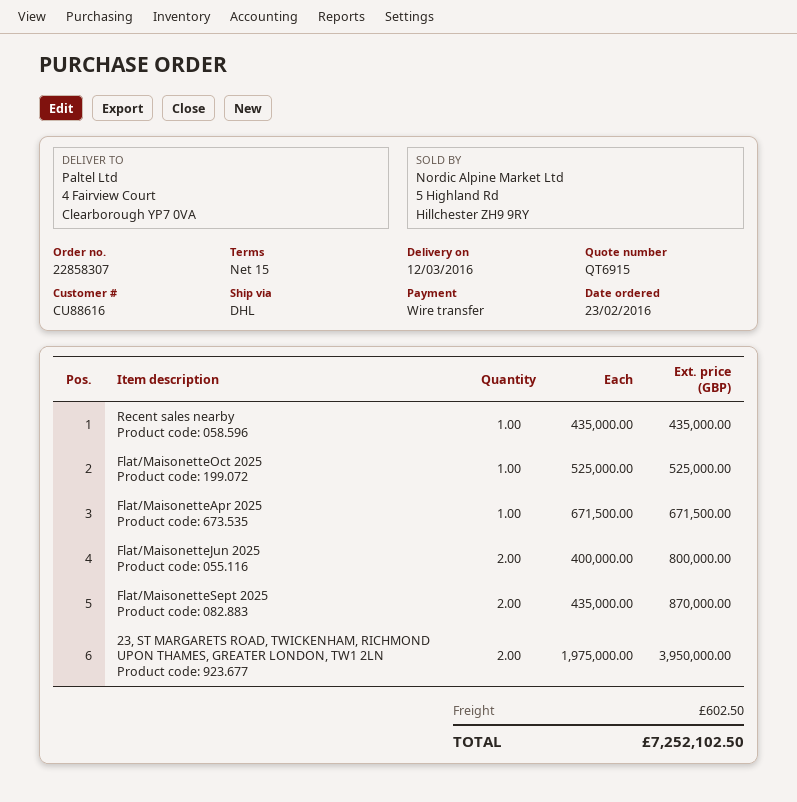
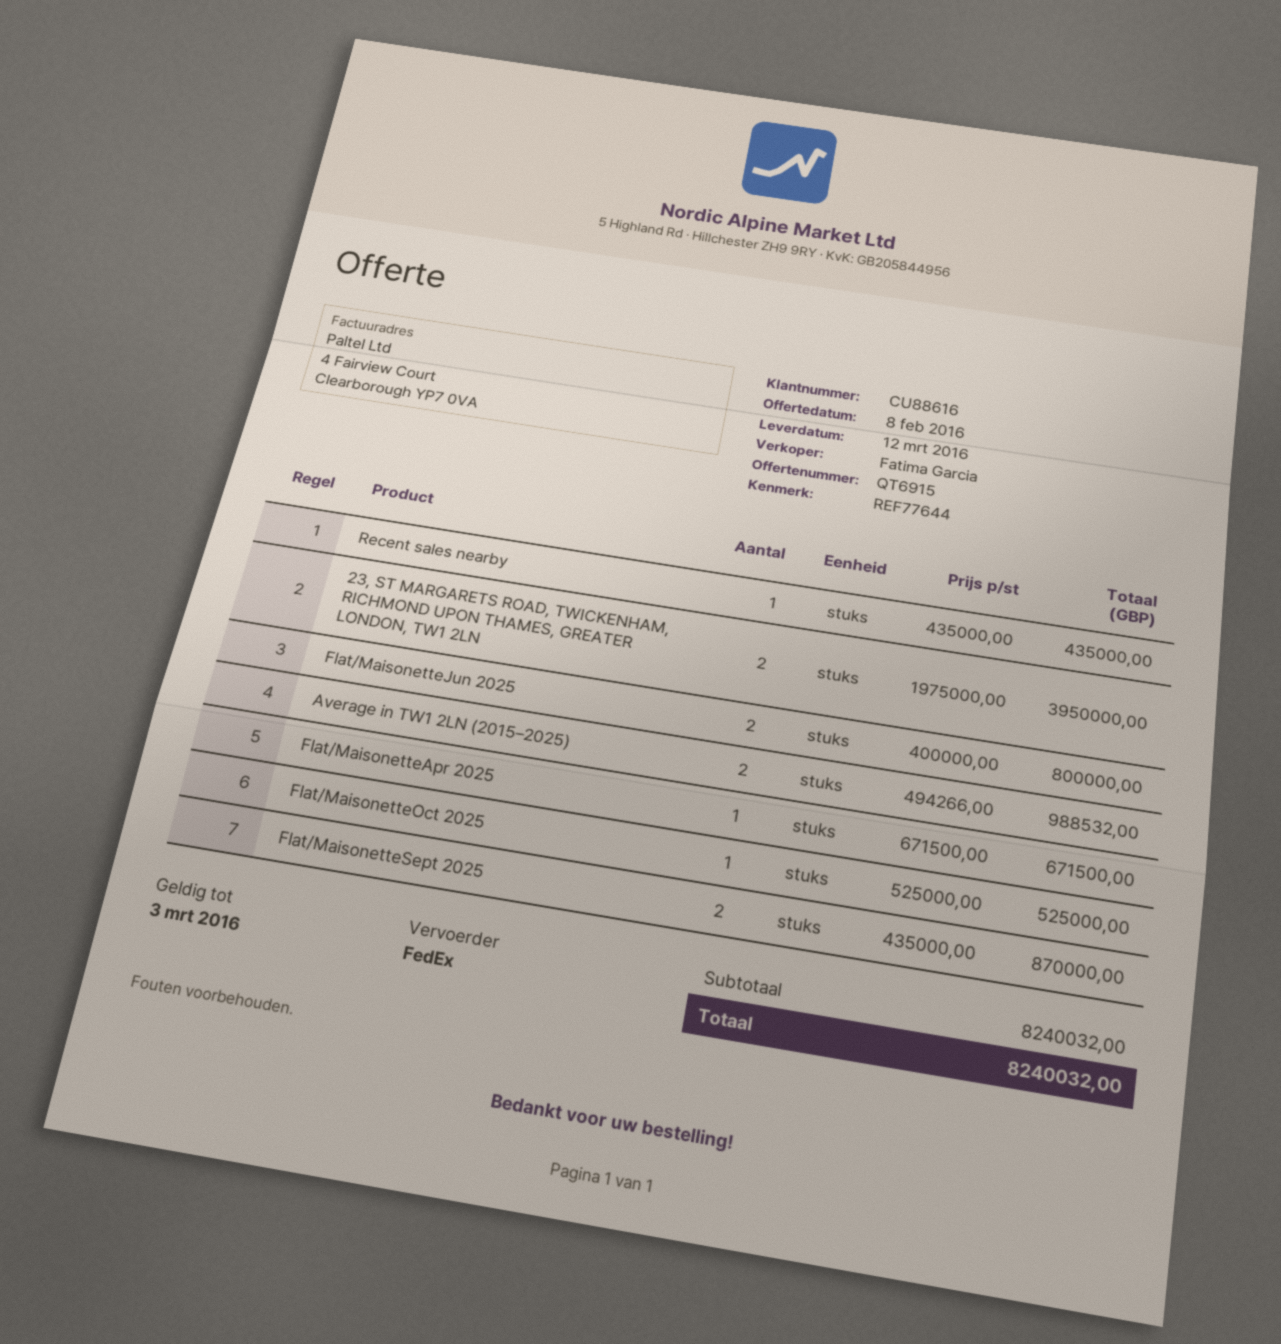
shipping method: DHL -> FedEx
Average in TW1 2LN (2015–2025): none -> 2 x 494266.00 = 988532.00
shipping: 602.50 -> none
total: 7252102.50 -> 8240032.00

